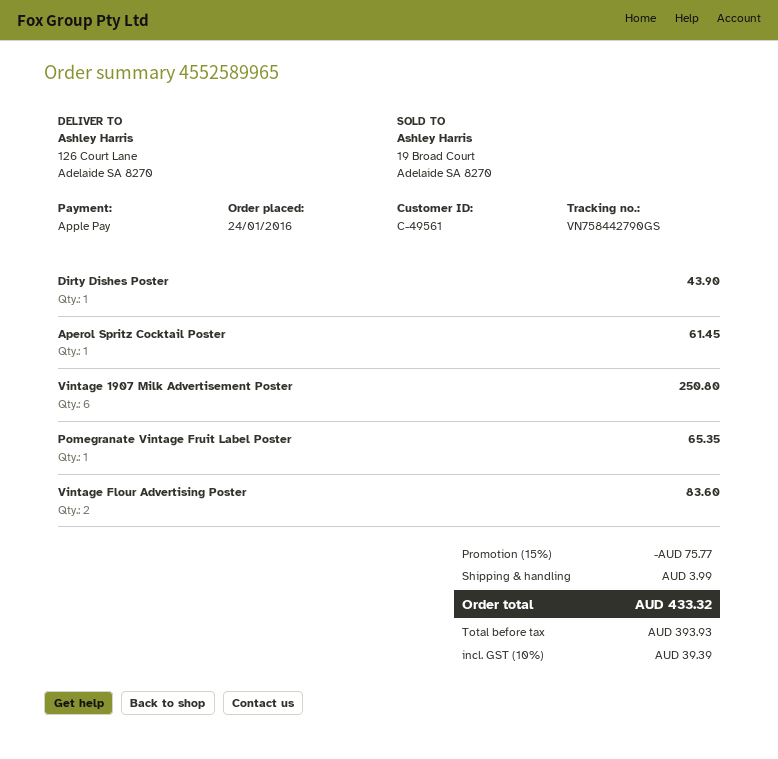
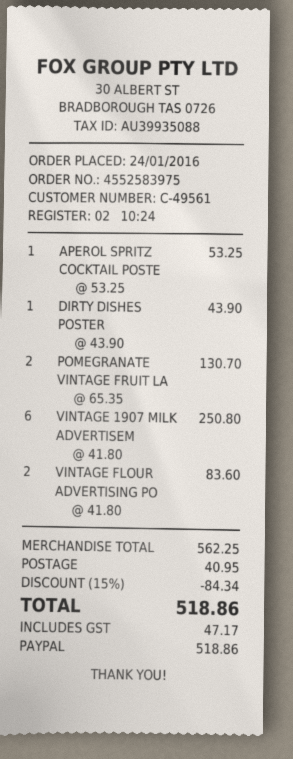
order number: 4552589965 -> 4552583975
payment method: Apple Pay -> PayPal
Aperol Spritz Cocktail Poster: 1 for 61.45 -> 1 for 53.25
Pomegranate Vintage Fruit Label Poster: 1 for 65.35 -> 2 for 130.70
discount: 15% = 75.77 -> 15% = 84.34
shipping: 3.99 -> 40.95
tax: 39.39 -> 47.17
total: 433.32 -> 518.86

